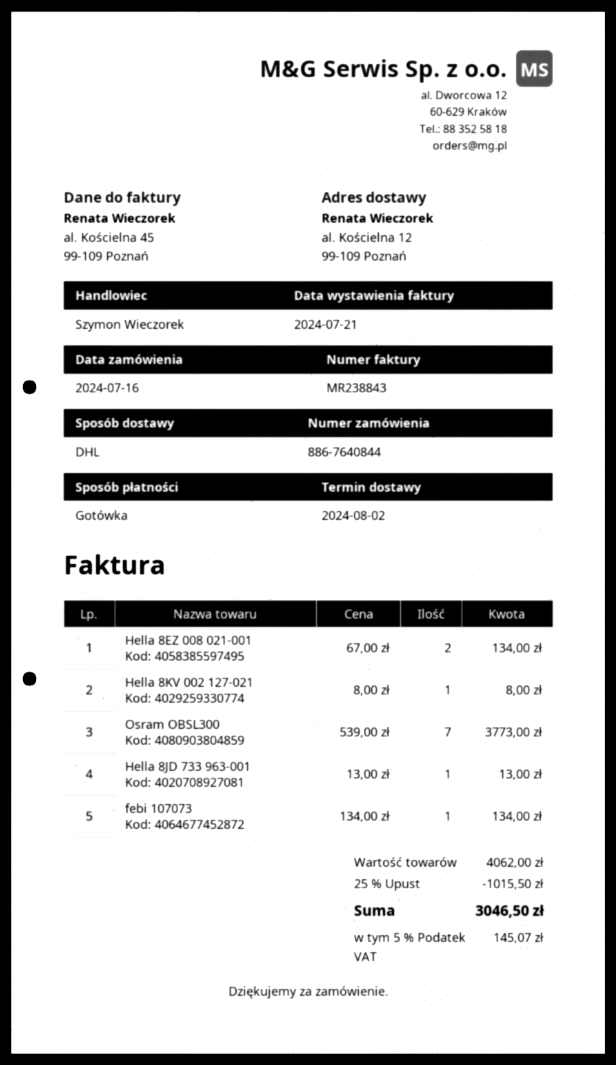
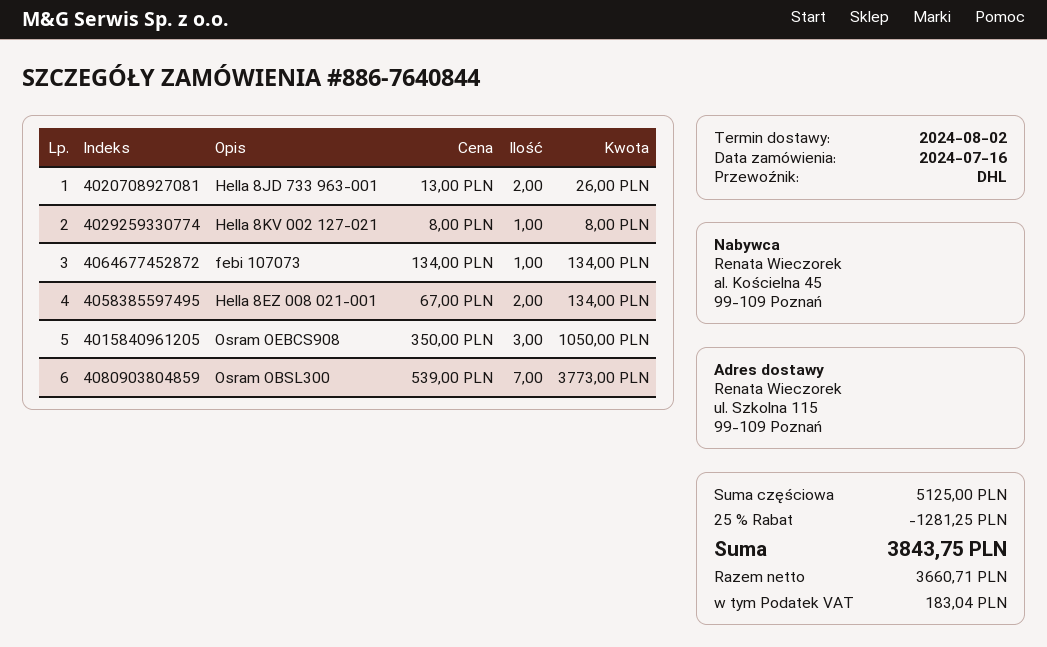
ship to: al. Kościelna 12, 99-109 Poznań -> ul. Szkolna 115, 99-109 Poznań
Hella 8JD 733 963-001: 1 x 13.00 = 13.00 -> 2 x 13.00 = 26.00
Osram OEBCS908: none -> 3 x 350.00 = 1050.00
subtotal: 4062.00 -> 5125.00
discount: 25% = 1015.50 -> 25% = 1281.25
tax: 145.07 -> 183.04
total: 3046.50 -> 3843.75

